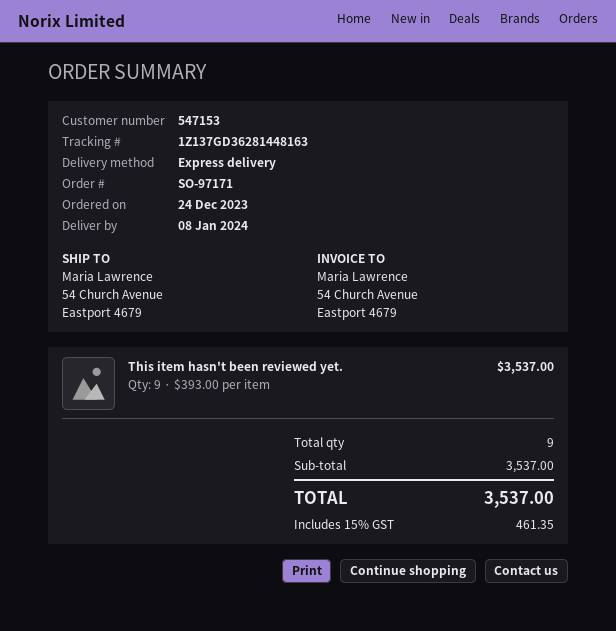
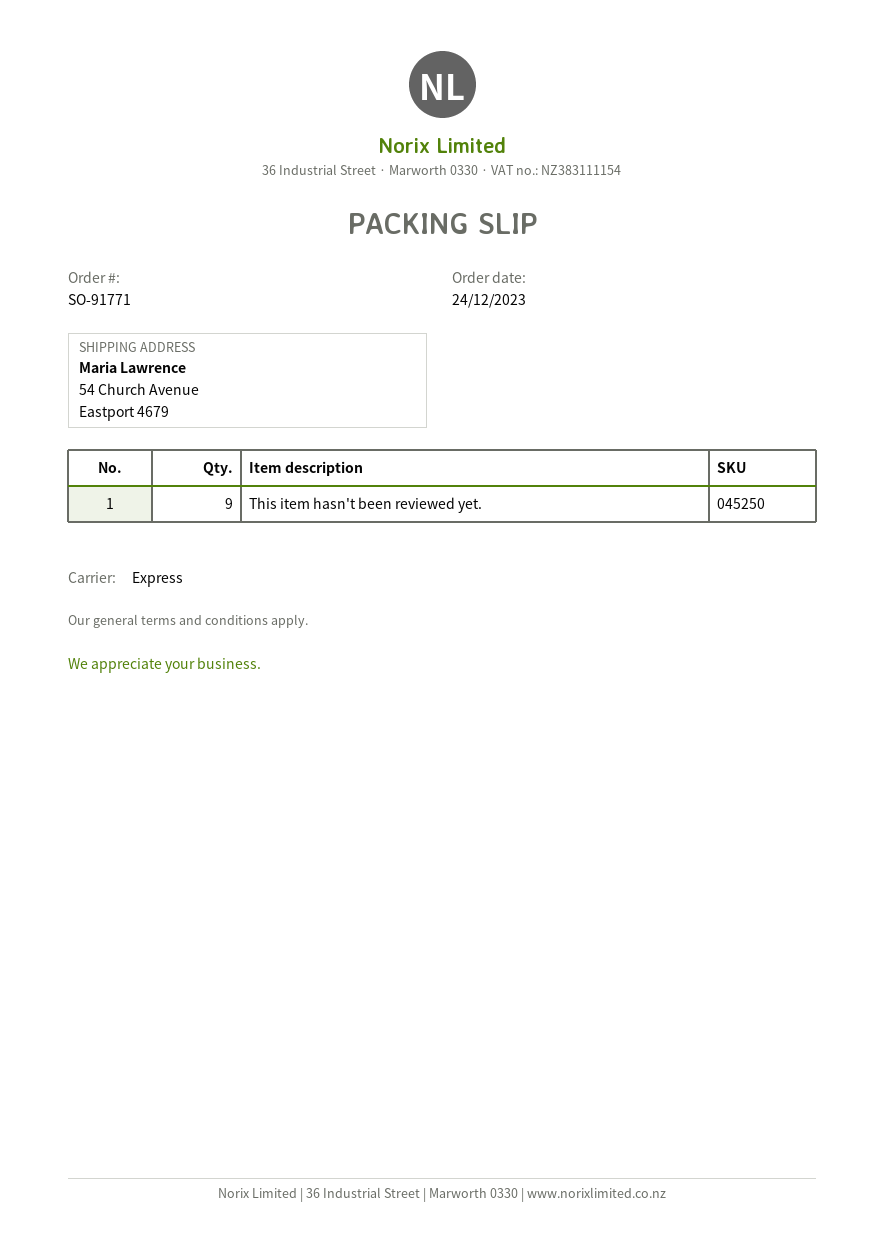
order number: SO-97171 -> SO-91771

